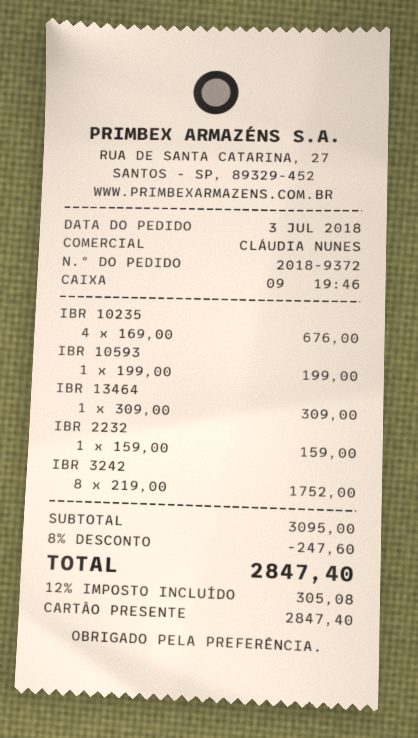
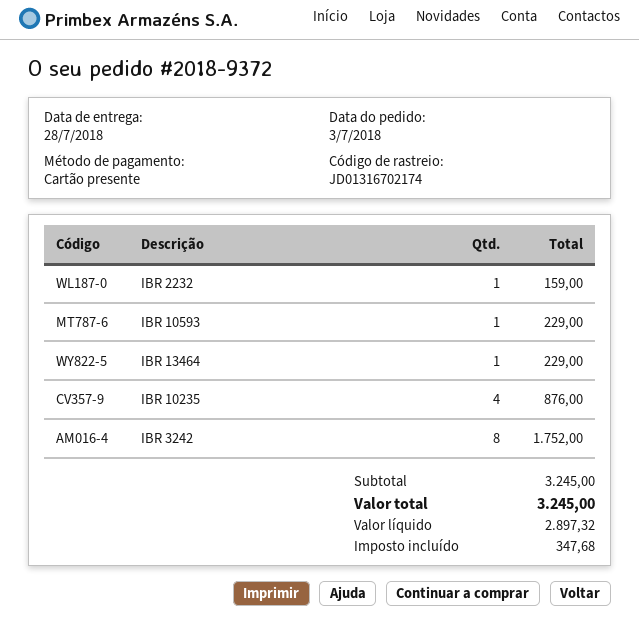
IBR 10235: 4 for 676.00 -> 4 for 876.00
IBR 10593: 1 for 199.00 -> 1 for 229.00
IBR 13464: 1 for 309.00 -> 1 for 229.00
subtotal: 3095.00 -> 3245.00
discount: 8% = 247.60 -> none
tax: 305.08 -> 347.68
total: 2847.40 -> 3245.00

